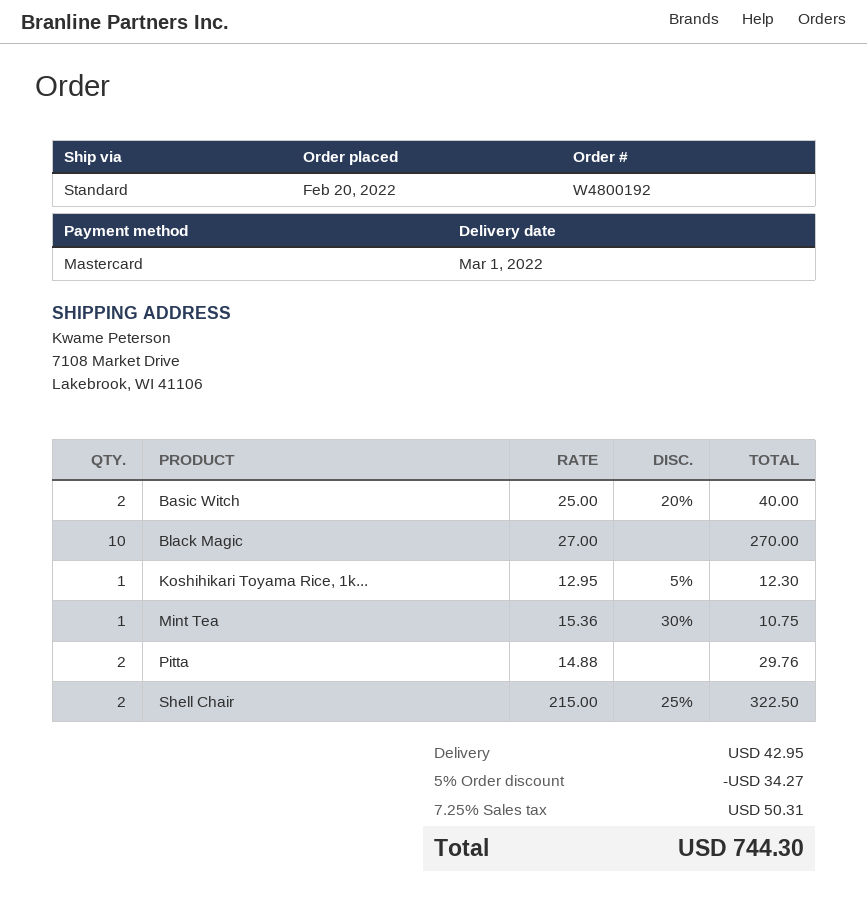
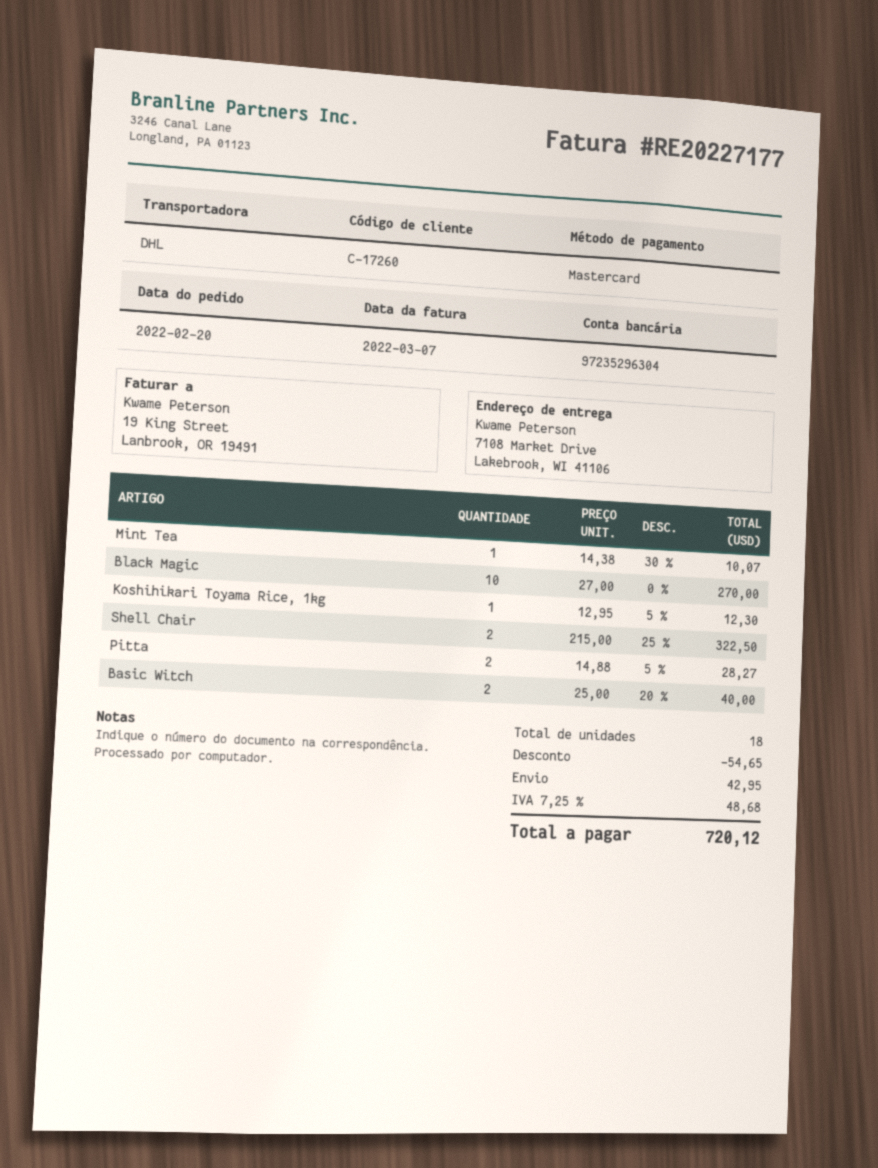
shipping method: standard -> DHL
Mint Tea: 1 x 15.36 - 30% = 10.75 -> 1 x 14.38 - 30% = 10.07
Pitta: 2 x 14.88 = 29.76 -> 2 x 14.88 - 5% = 28.27
discount: 34.27 -> 54.65
tax: 7.25% = 50.31 -> 7.25% = 48.68
total: 744.30 -> 720.12

